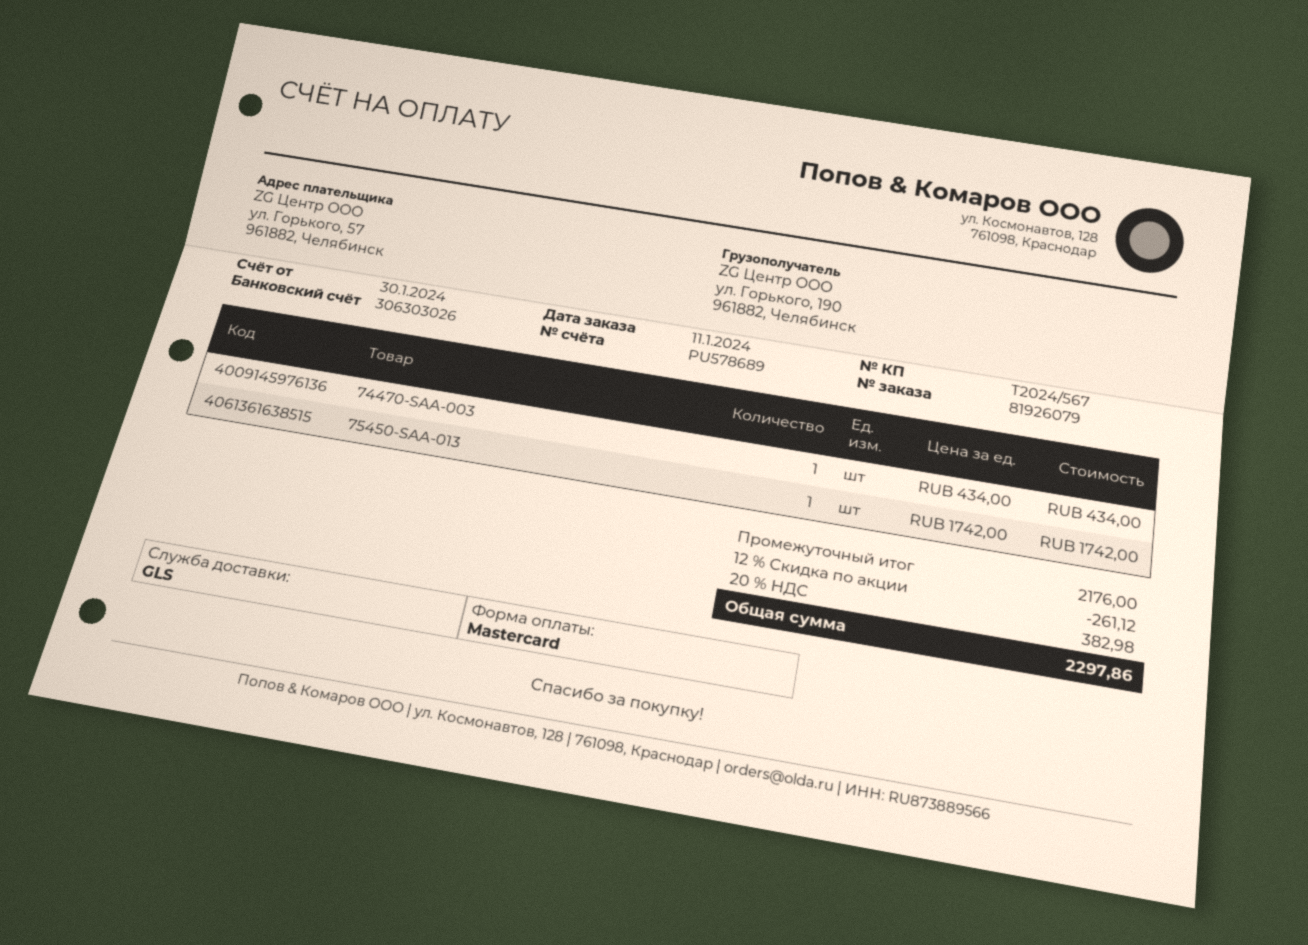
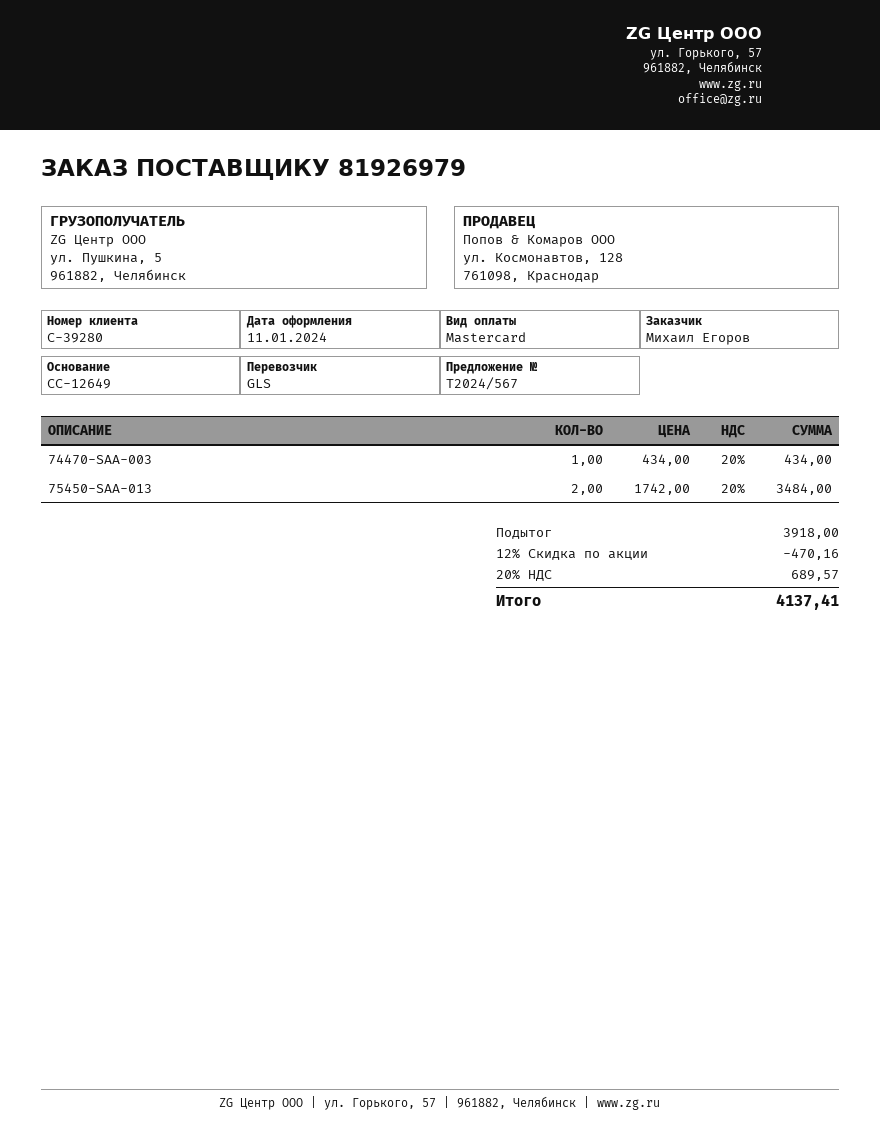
order number: 81926079 -> 81926979
ship to: ул. Горького, 190, 961882, Челябинск -> ул. Пушкина, 5, 961882, Челябинск
75450-SAA-013: 1 x 1742.00 = 1742.00 -> 2 x 1742.00 = 3484.00
subtotal: 2176.00 -> 3918.00
discount: 12% = 261.12 -> 12% = 470.16
tax: 20% = 382.98 -> 20% = 689.57
total: 2297.86 -> 4137.41

